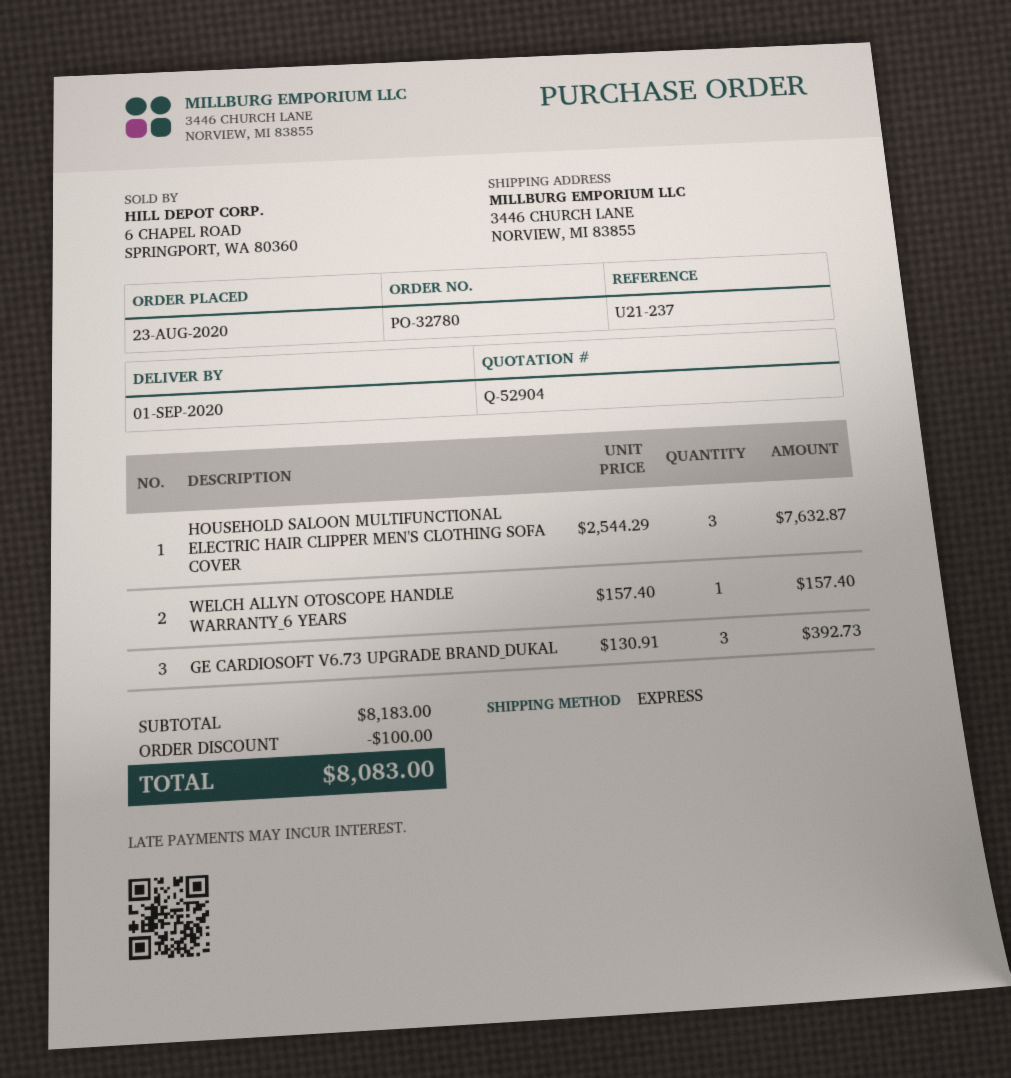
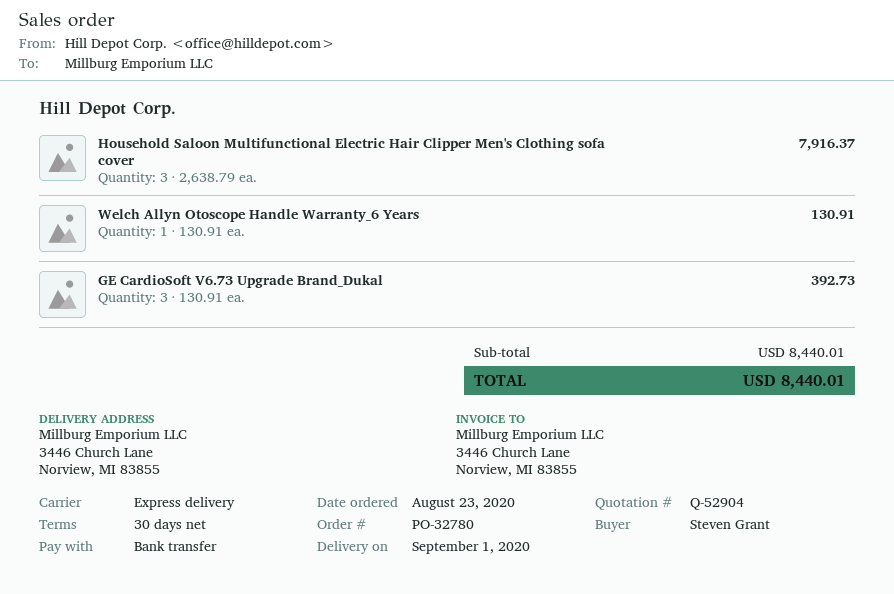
HOUSEHOLD SALOON MULTIFUNCTIONAL ELECTRIC HAIR CLIPPER MEN'S CLOTHING SOFA COVER: 3 x 2544.29 = 7632.87 -> 3 x 2638.79 = 7916.37
WELCH ALLYN OTOSCOPE HANDLE WARRANTY_6 YEARS: 1 x 157.40 = 157.40 -> 1 x 130.91 = 130.91
subtotal: 8183.00 -> 8440.01
discount: 100.00 -> none
total: 8083.00 -> 8440.01

